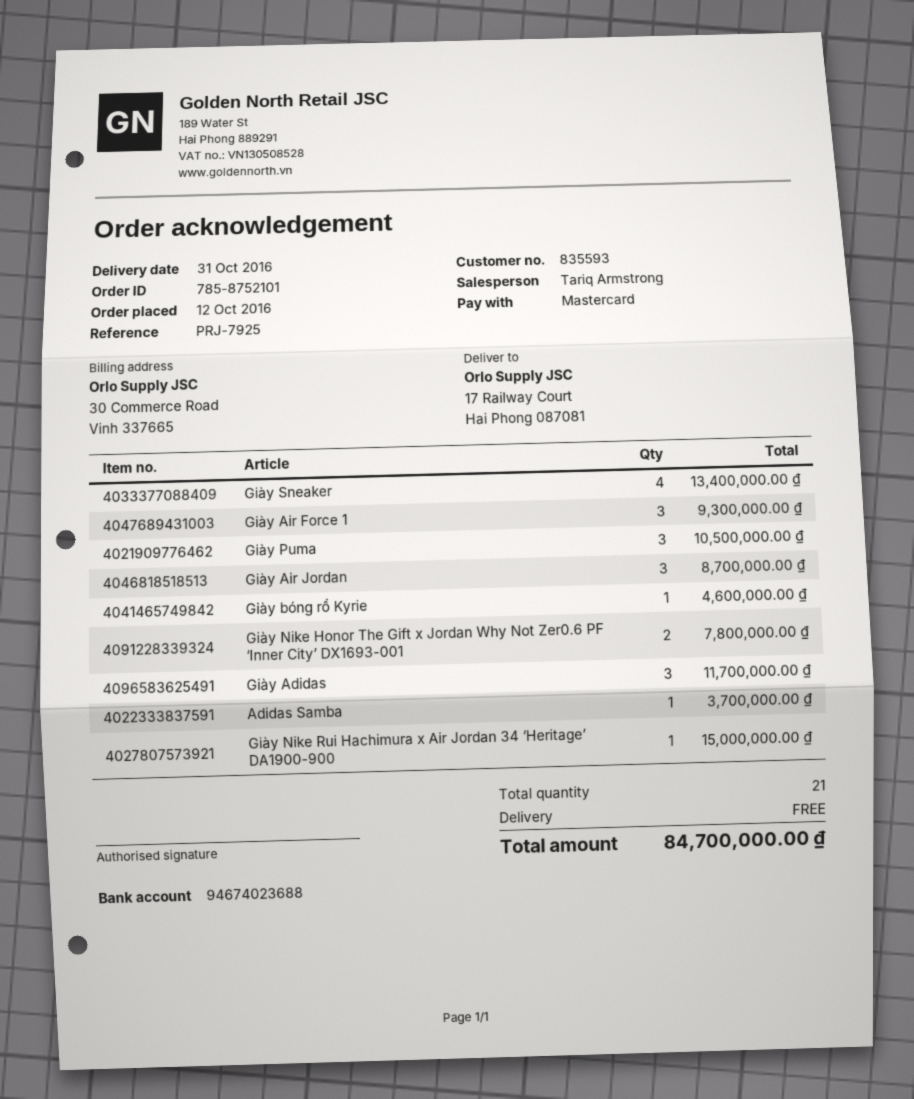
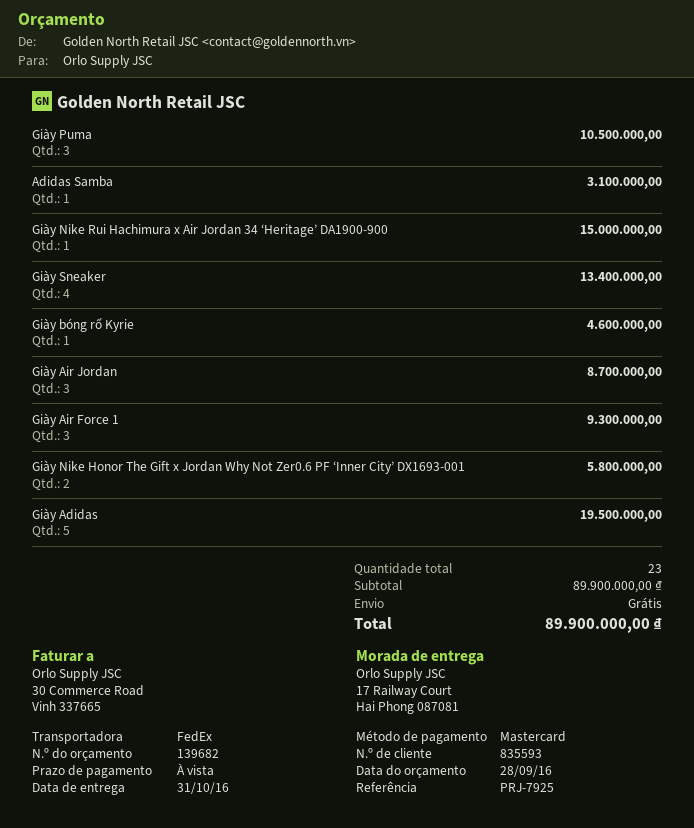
Giày Nike Honor The Gift x Jordan Why Not Zer0.6 PF ‘Inner City’ DX1693-001: 2 for 7800000.00 -> 2 for 5800000.00
Giày Adidas: 3 for 11700000.00 -> 5 for 19500000.00
Adidas Samba: 1 for 3700000.00 -> 1 for 3100000.00
total quantity: 21 -> 23
total: 84700000.00 -> 89900000.00

